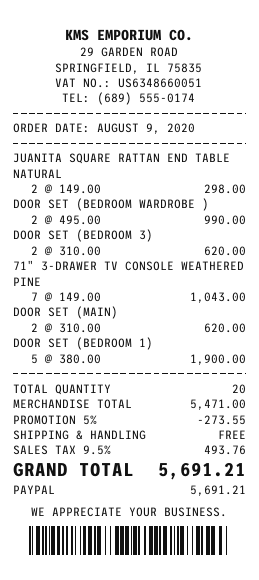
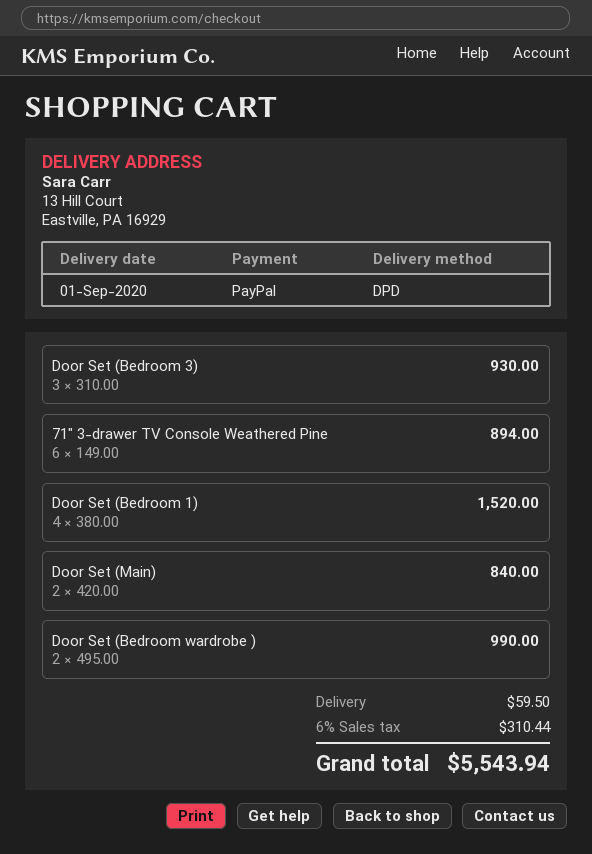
JUANITA SQUARE RATTAN END TABLE NATURAL: 2 x 149.00 = 298.00 -> none
DOOR SET (BEDROOM 3): 2 x 310.00 = 620.00 -> 3 x 310.00 = 930.00
71" 3-DRAWER TV CONSOLE WEATHERED PINE: 7 x 149.00 = 1043.00 -> 6 x 149.00 = 894.00
DOOR SET (MAIN): 2 x 310.00 = 620.00 -> 2 x 420.00 = 840.00
DOOR SET (BEDROOM 1): 5 x 380.00 = 1900.00 -> 4 x 380.00 = 1520.00
discount: 5% = 273.55 -> none
shipping: 0.00 -> 59.50
tax: 9.5% = 493.76 -> 6% = 310.44
total: 5691.21 -> 5543.94

